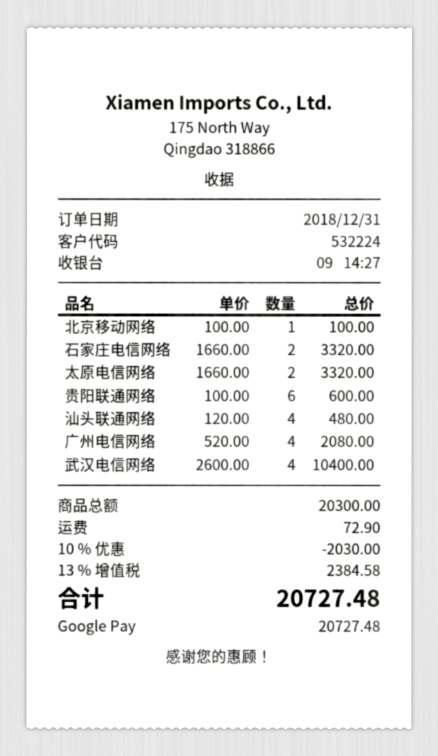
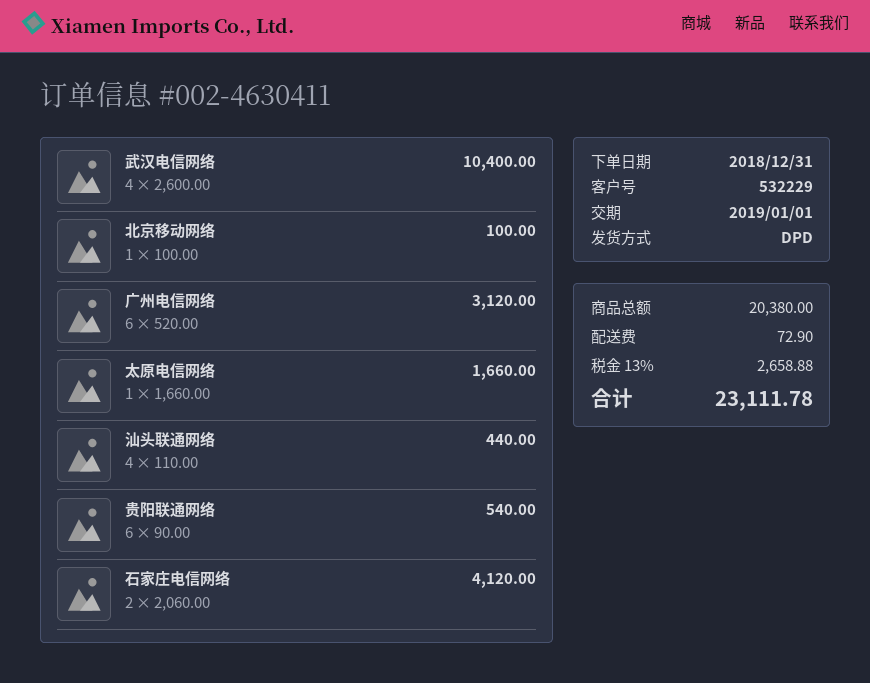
customer number: 532224 -> 532229
石家庄电信网络: 2 x 1660.00 = 3320.00 -> 2 x 2060.00 = 4120.00
太原电信网络: 2 x 1660.00 = 3320.00 -> 1 x 1660.00 = 1660.00
贵阳联通网络: 6 x 100.00 = 600.00 -> 6 x 90.00 = 540.00
汕头联通网络: 4 x 120.00 = 480.00 -> 4 x 110.00 = 440.00
广州电信网络: 4 x 520.00 = 2080.00 -> 6 x 520.00 = 3120.00
subtotal: 20300.00 -> 20380.00
discount: 10% = 2030.00 -> none
tax: 13% = 2384.58 -> 13% = 2658.88
total: 20727.48 -> 23111.78

